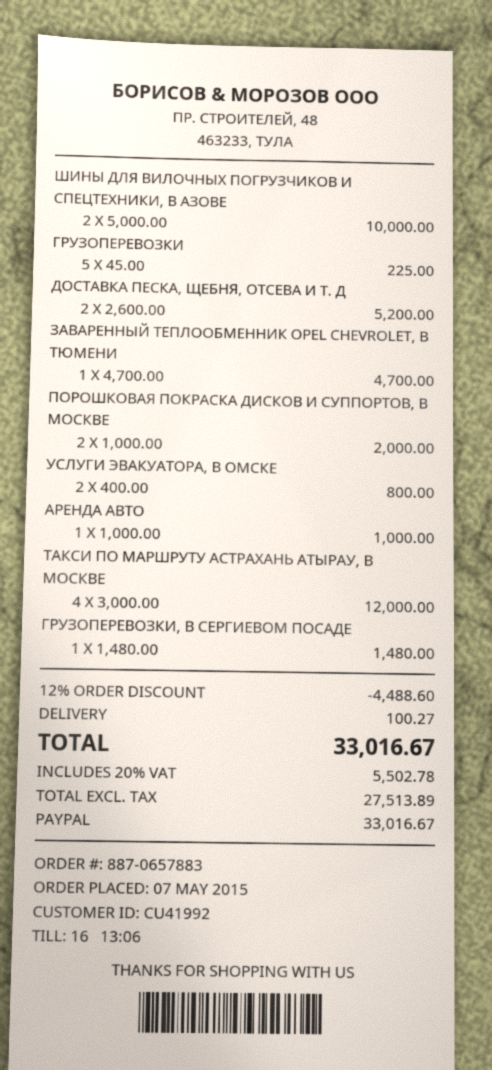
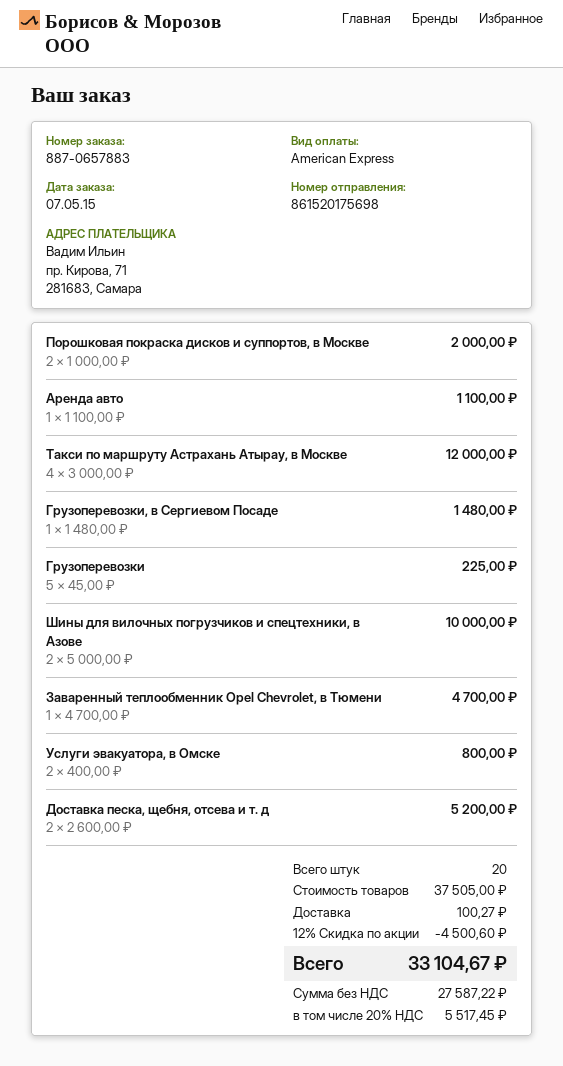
payment method: PayPal -> American Express
АРЕНДА АВТО: 1 x 1000.00 = 1000.00 -> 1 x 1100.00 = 1100.00
discount: 12% = 4488.60 -> 12% = 4500.60
net: 27513.89 -> 27587.22
tax: 20% = 5502.78 -> 20% = 5517.45
total: 33016.67 -> 33104.67

